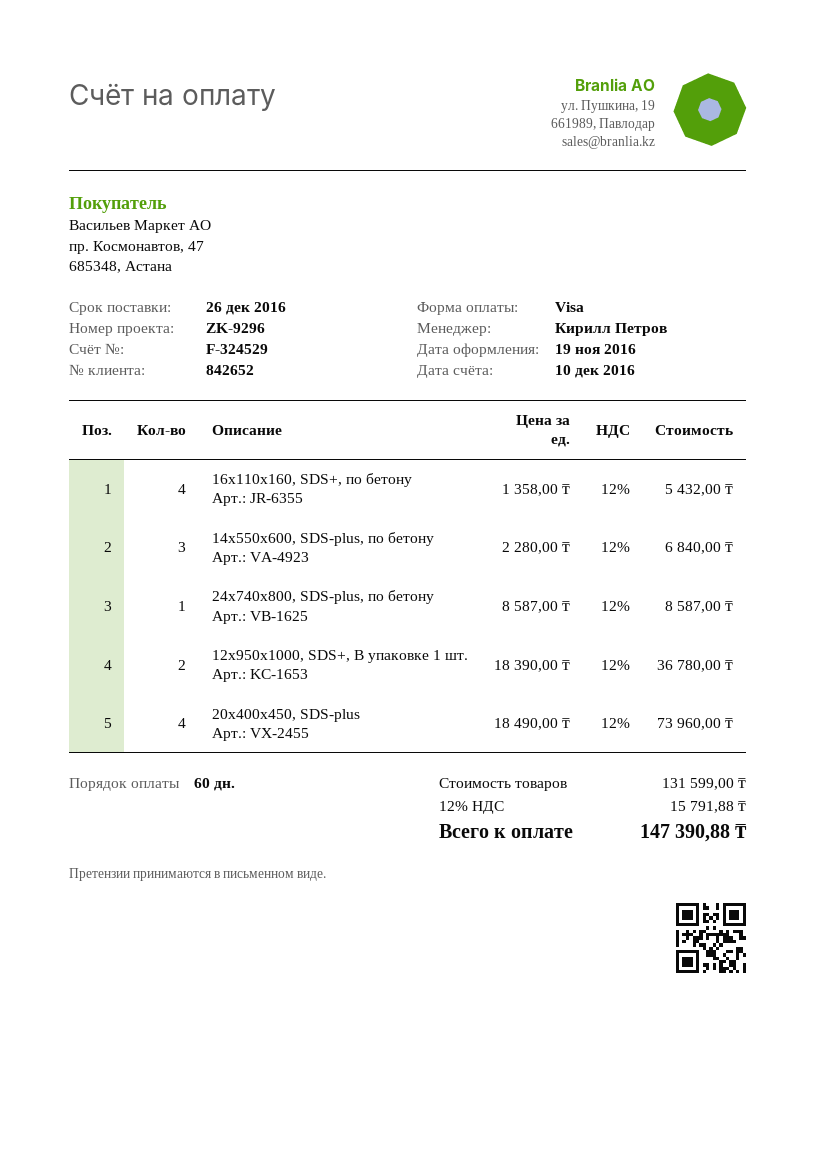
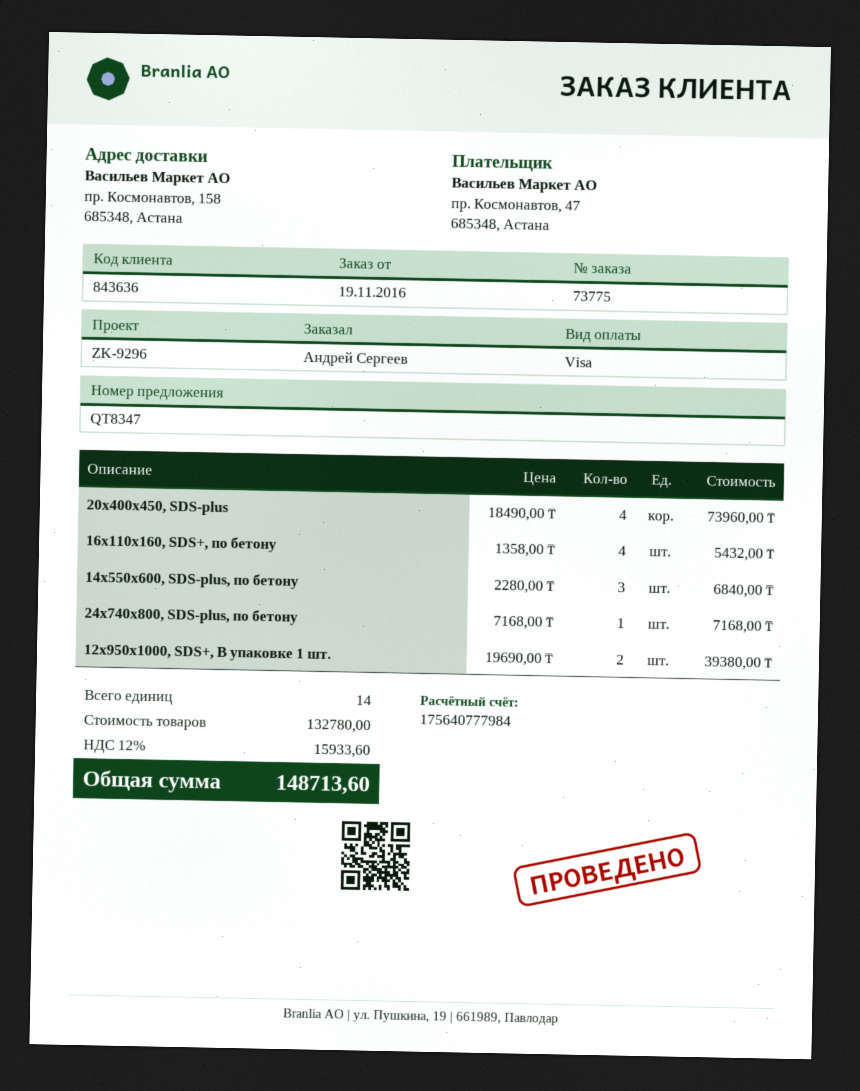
customer number: 842652 -> 843636
24x740x800, SDS-plus, по бетону: 1 x 8587.00 = 8587.00 -> 1 x 7168.00 = 7168.00
12x950x1000, SDS+, В упаковке 1 шт.: 2 x 18390.00 = 36780.00 -> 2 x 19690.00 = 39380.00
subtotal: 131599.00 -> 132780.00
tax: 12% = 15791.88 -> 12% = 15933.60
total: 147390.88 -> 148713.60

